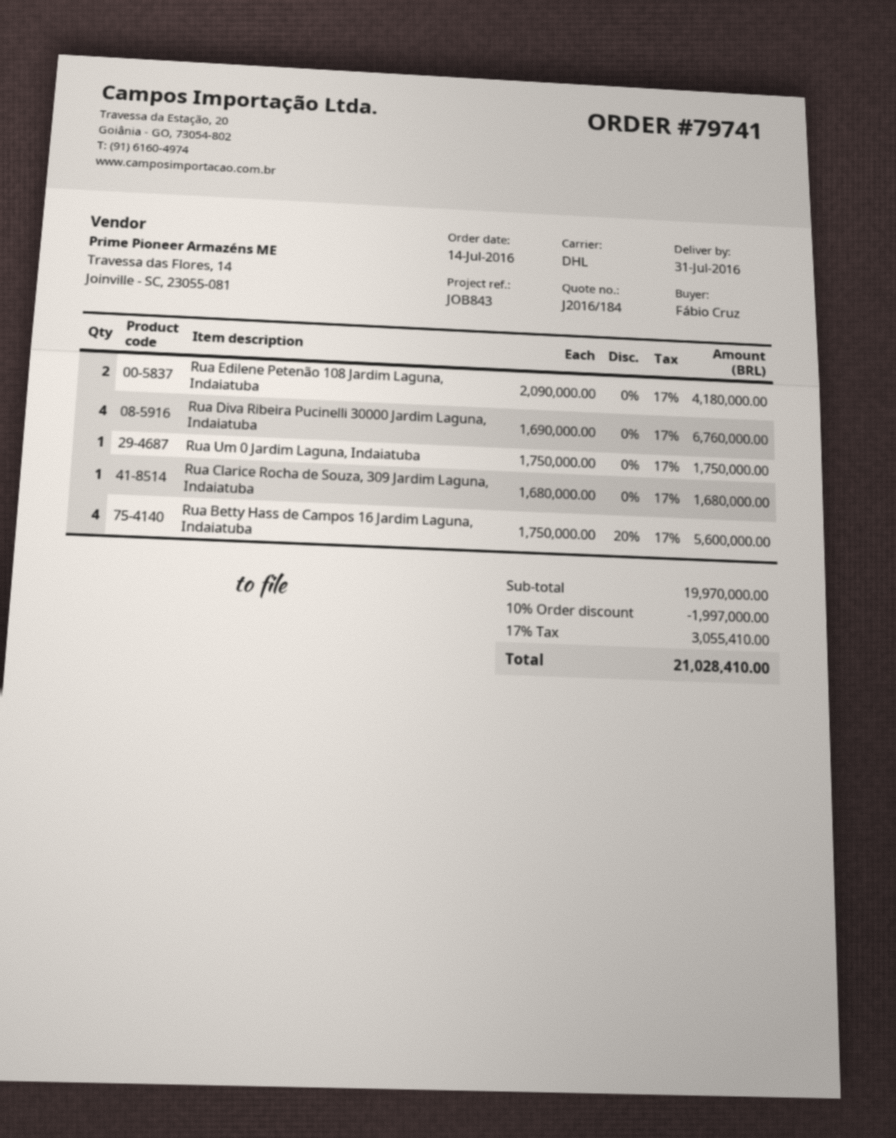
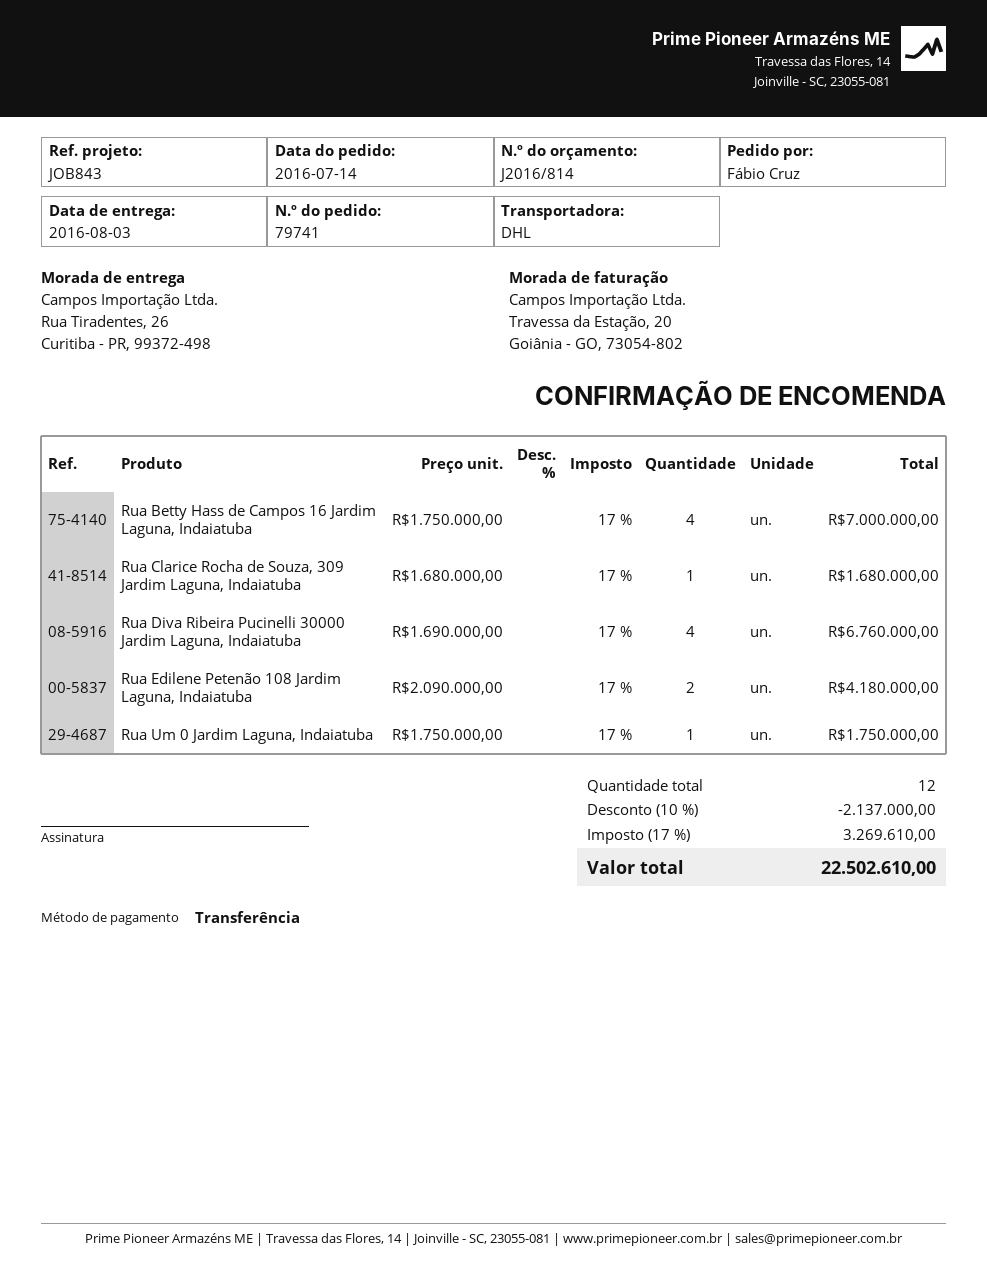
quote number: J2016/184 -> J2016/814
delivery date: 2016-07-31 -> 2016-08-03
Rua Betty Hass de Campos 16 Jardim Laguna, Indaiatuba: 4 x 1750000.00 - 20% = 5600000.00 -> 4 x 1750000.00 = 7000000.00
discount: 10% = 1997000.00 -> 10% = 2137000.00
tax: 17% = 3055410.00 -> 17% = 3269610.00
total: 21028410.00 -> 22502610.00

